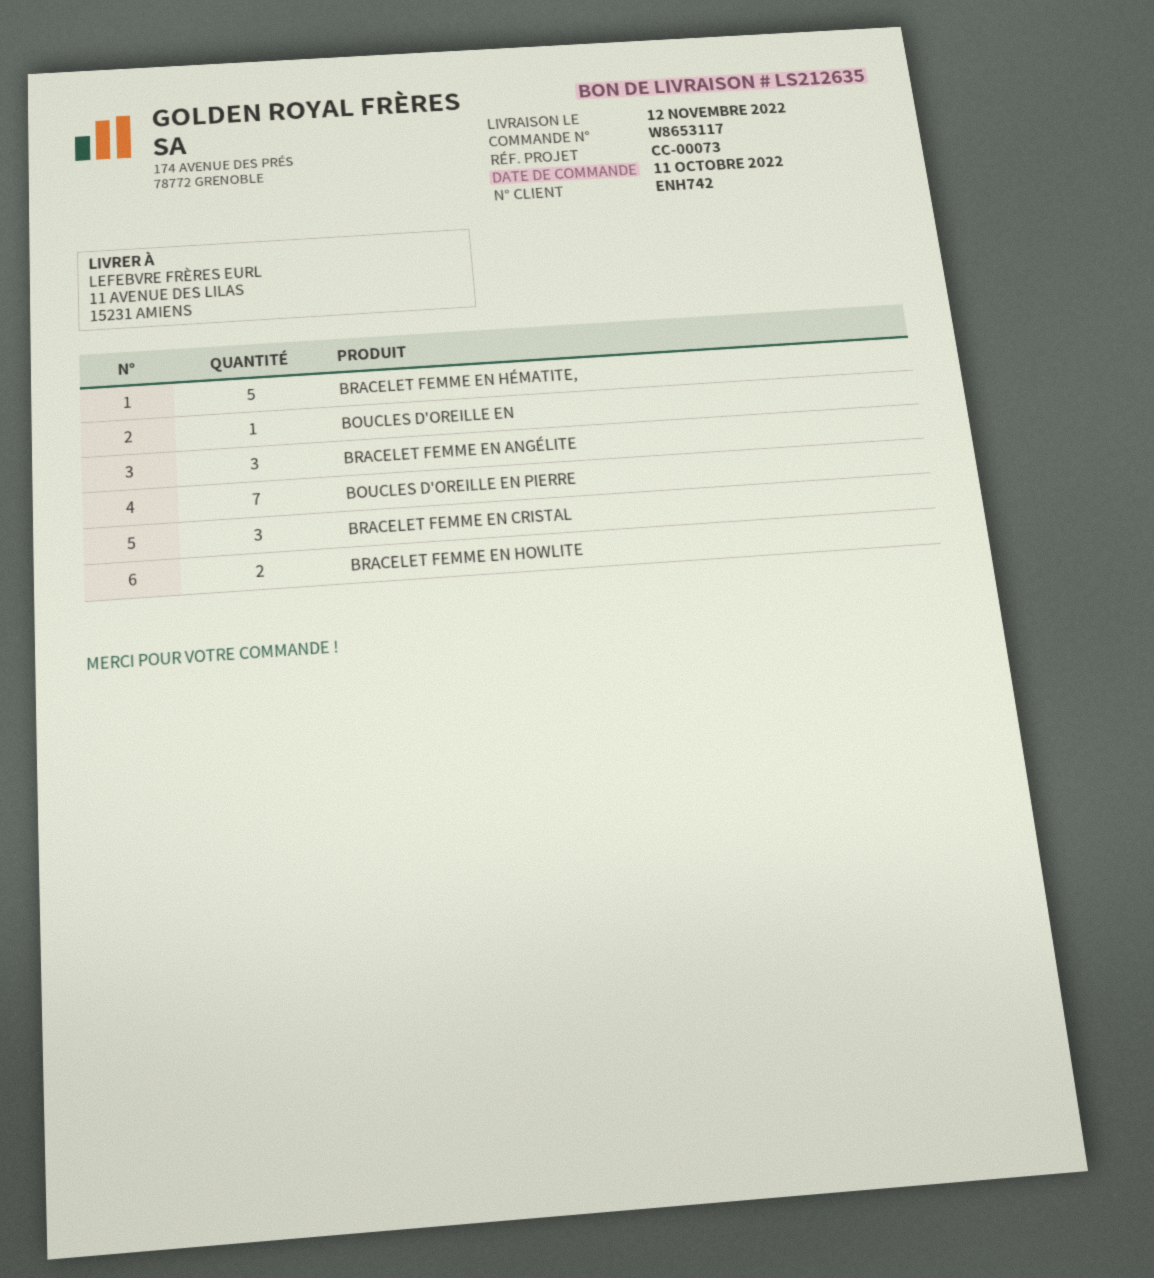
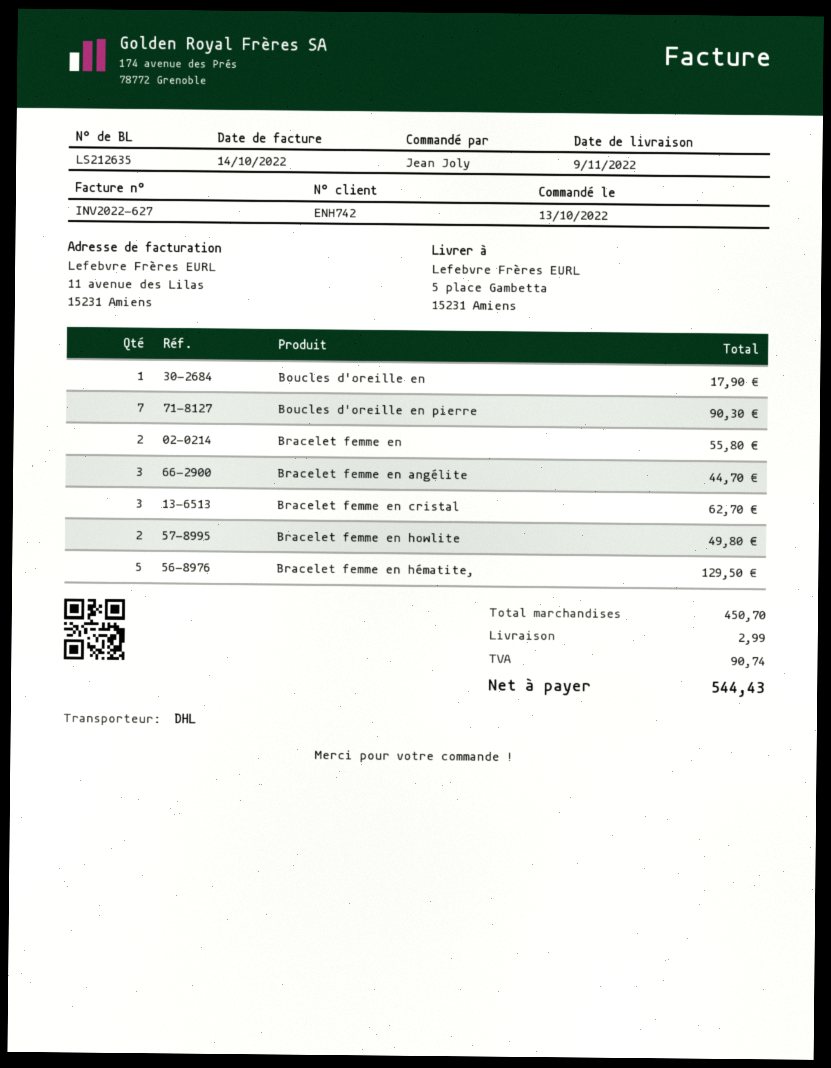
order date: 2022-10-11 -> 2022-10-13
delivery date: 2022-11-12 -> 2022-11-09
ship to: 11 AVENUE DES LILAS, 15231 AMIENS -> 5 place Gambetta, 15231 Amiens
Bracelet femme en: none -> 2

